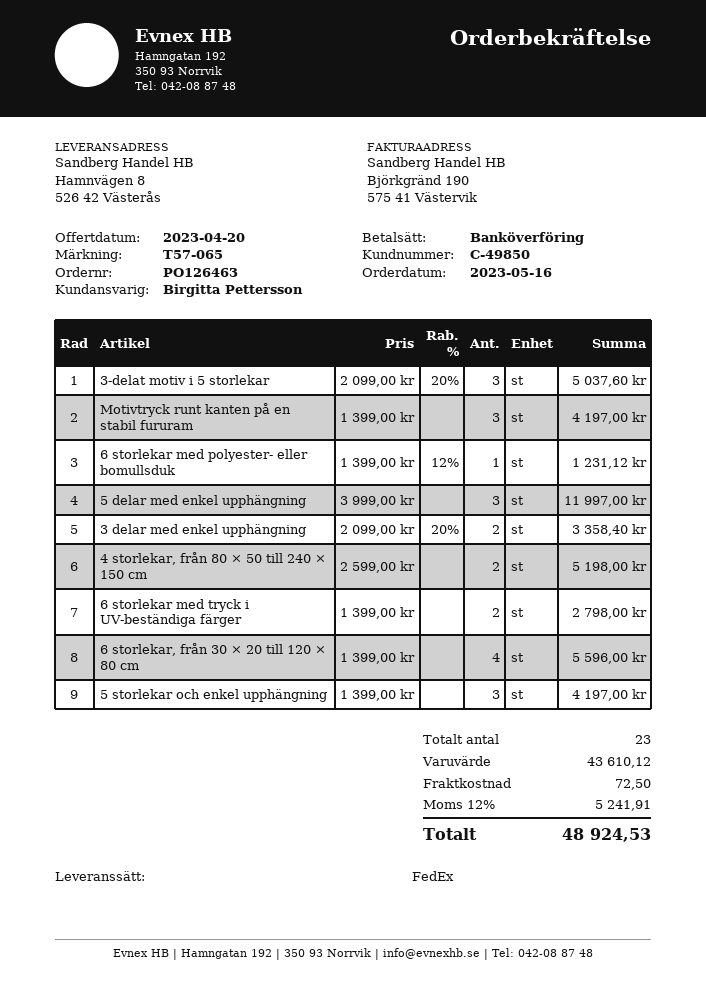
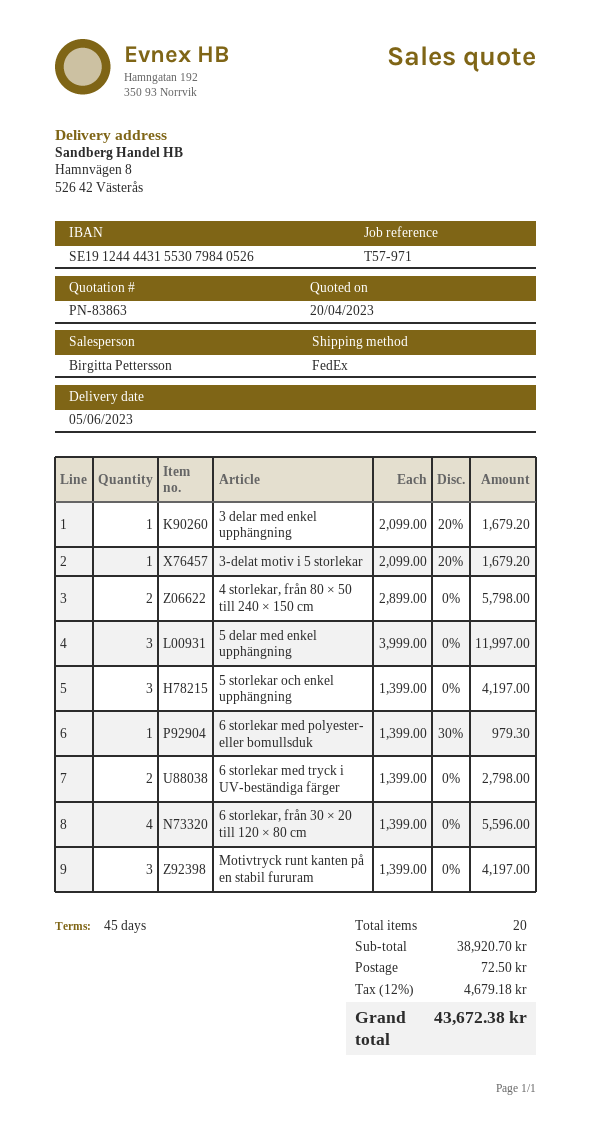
reference: T57-065 -> T57-971
3-delat motiv i 5 storlekar: 3 x 2099.00 - 20% = 5037.60 -> 1 x 2099.00 - 20% = 1679.20
6 storlekar med polyester- eller bomullsduk: 1 x 1399.00 - 12% = 1231.12 -> 1 x 1399.00 - 30% = 979.30
3 delar med enkel upphängning: 2 x 2099.00 - 20% = 3358.40 -> 1 x 2099.00 - 20% = 1679.20
4 storlekar, från 80 × 50 till 240 × 150 cm: 2 x 2599.00 = 5198.00 -> 2 x 2899.00 = 5798.00
total quantity: 23 -> 20
subtotal: 43610.12 -> 38920.70
tax: 12% = 5241.91 -> 12% = 4679.18
total: 48924.53 -> 43672.38

